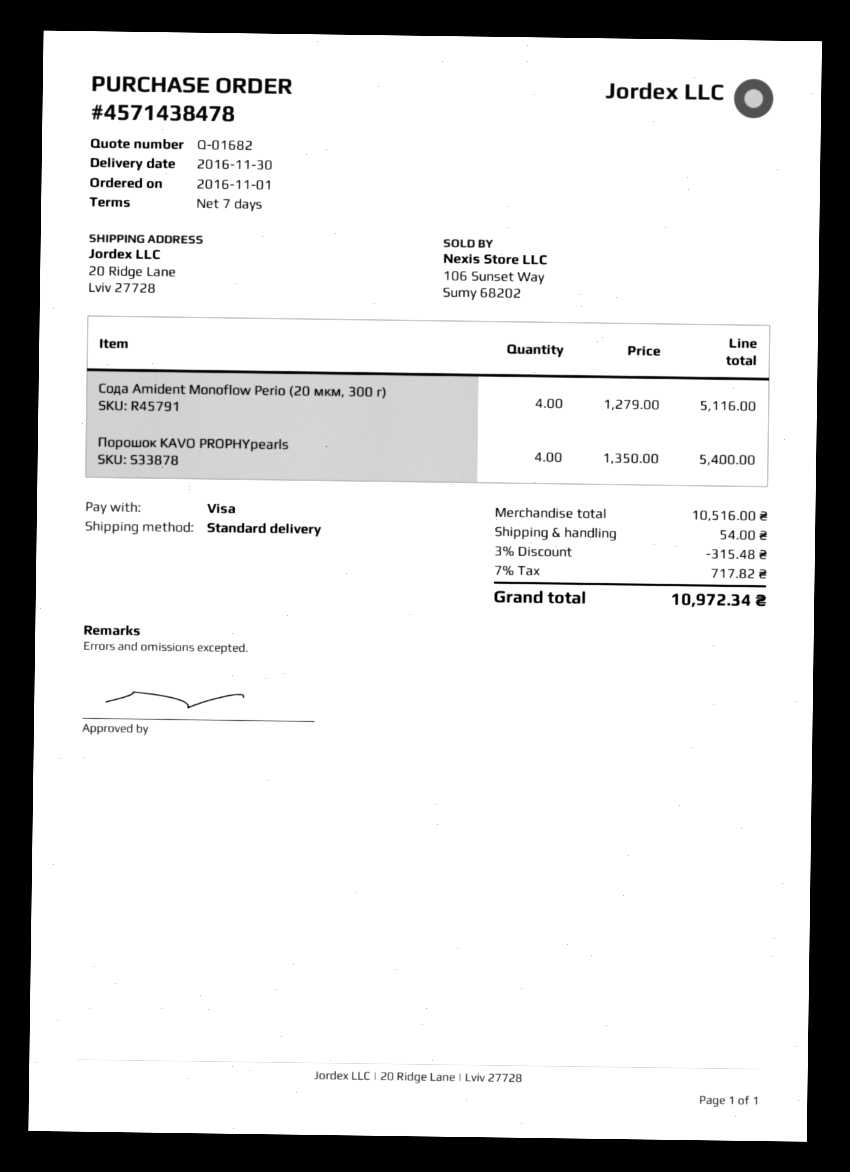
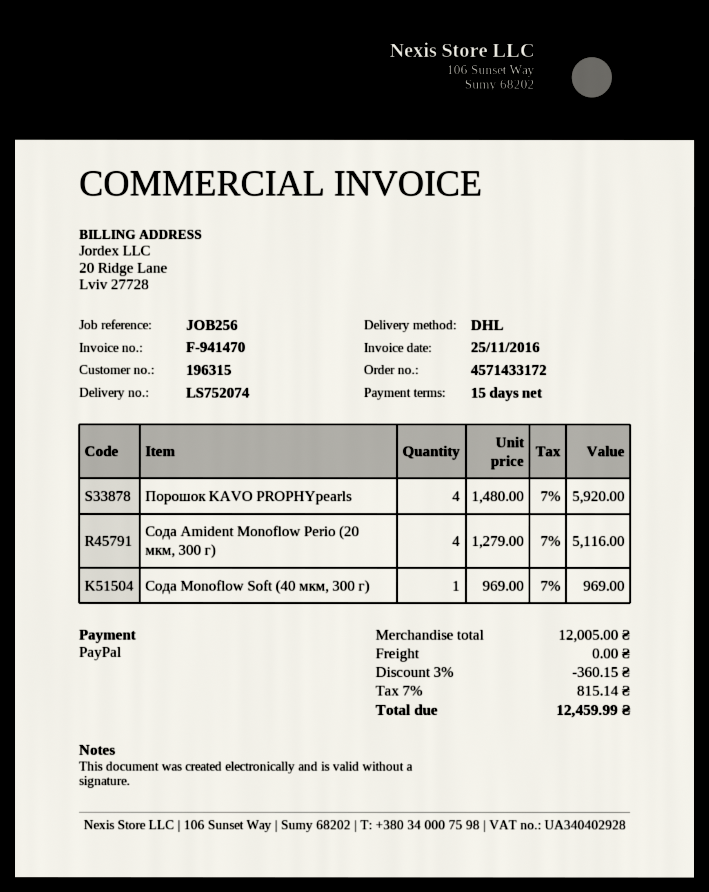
order number: 4571438478 -> 4571433172
payment terms: 7 days -> 15 days
payment method: Visa -> PayPal
shipping method: standard -> DHL
Порошок KAVO PROPHYpearls: 4 x 1350.00 = 5400.00 -> 4 x 1480.00 = 5920.00
Сода Monoflow Soft (40 мкм, 300 г): none -> 1 x 969.00 = 969.00
subtotal: 10516.00 -> 12005.00
discount: 3% = 315.48 -> 3% = 360.15
shipping: 54.00 -> 0.00
tax: 7% = 717.82 -> 7% = 815.14
total: 10972.34 -> 12459.99

